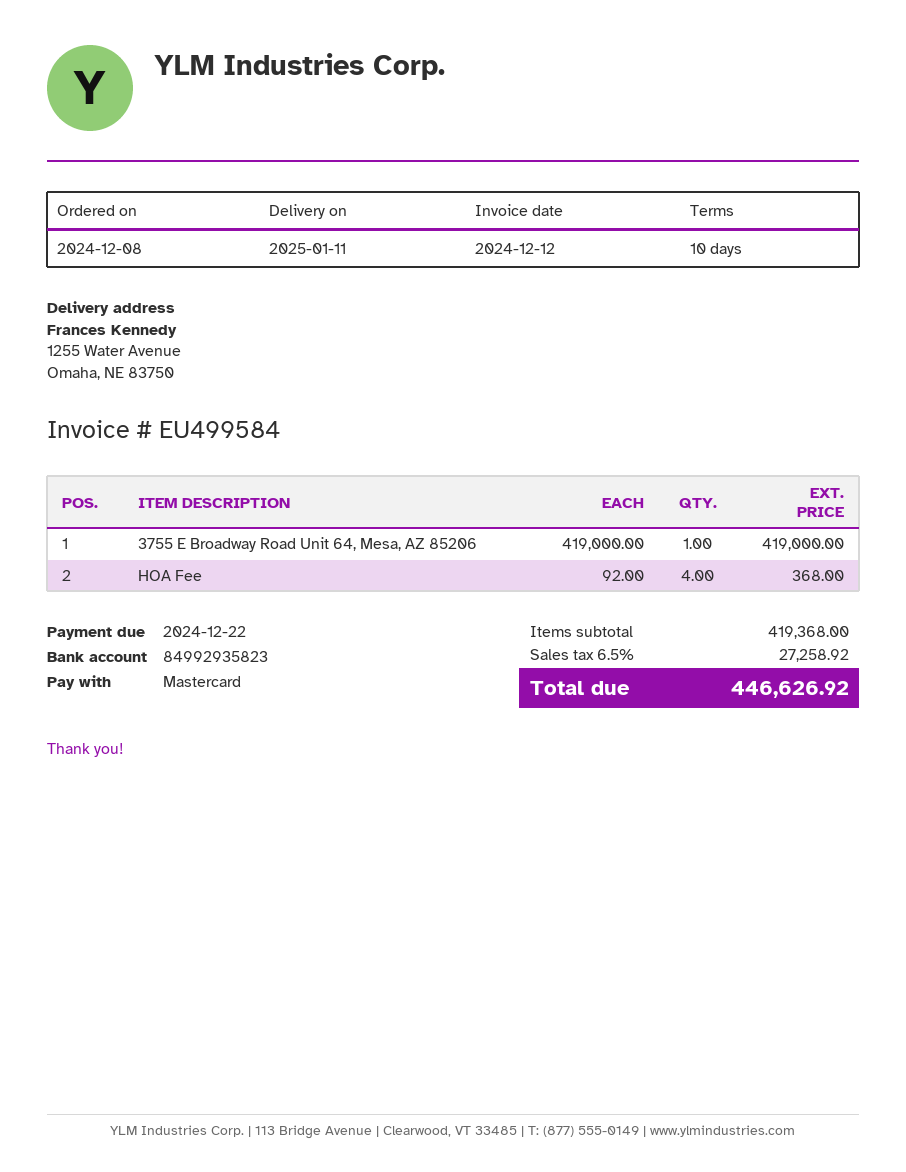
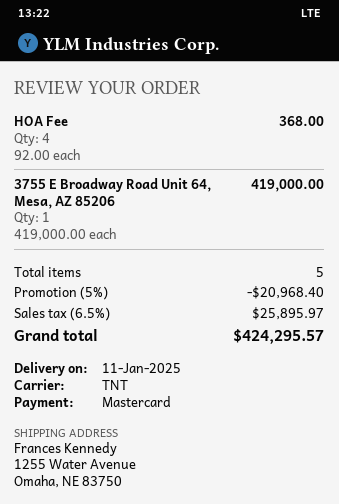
discount: none -> 5% = 20968.40
tax: 6.5% = 27258.92 -> 6.5% = 25895.97
total: 446626.92 -> 424295.57

